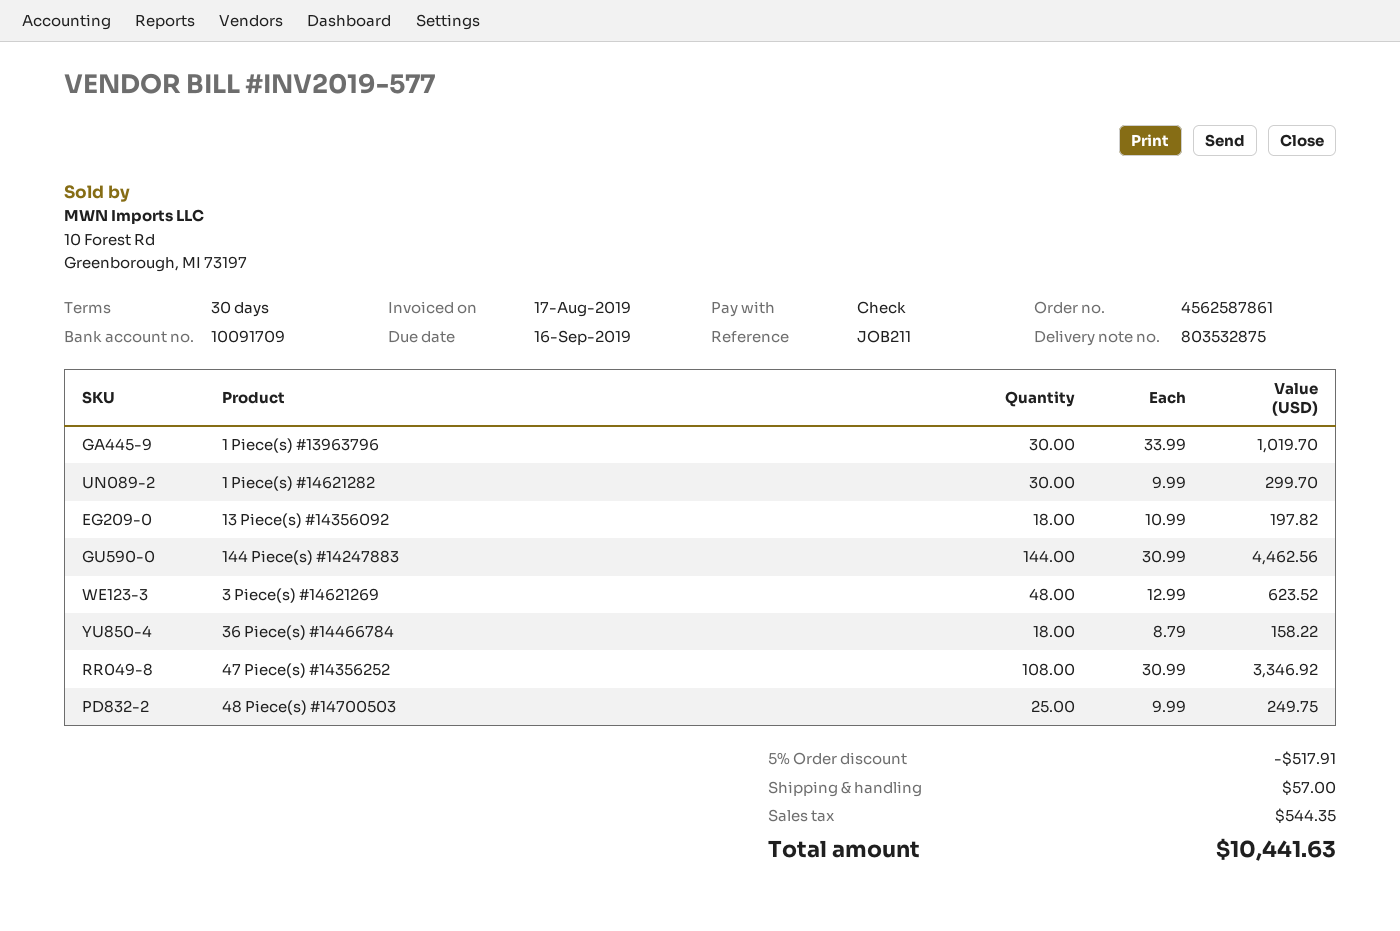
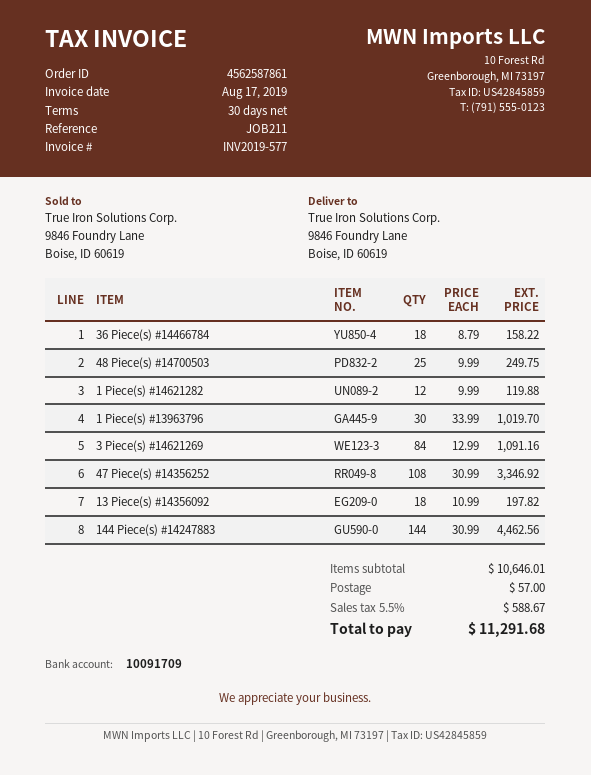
1 Piece(s) #14621282: 30 x 9.99 = 299.70 -> 12 x 9.99 = 119.88
3 Piece(s) #14621269: 48 x 12.99 = 623.52 -> 84 x 12.99 = 1091.16
discount: 5% = 517.91 -> none
tax: 544.35 -> 588.67
total: 10441.63 -> 11291.68

